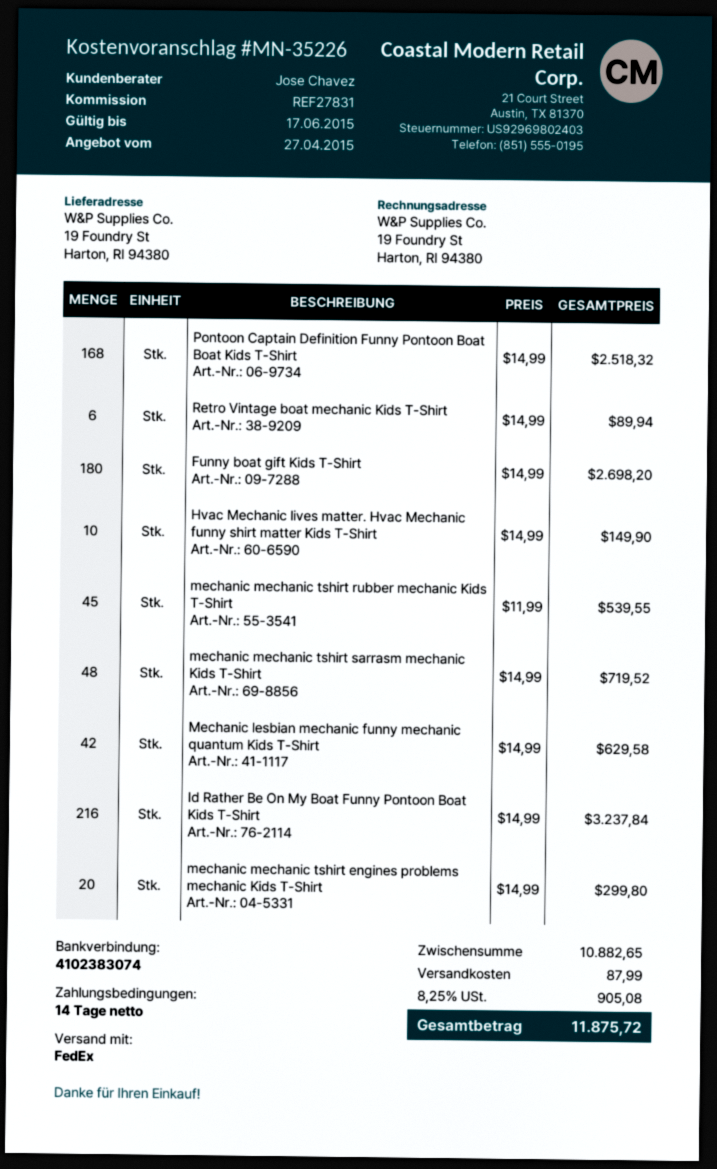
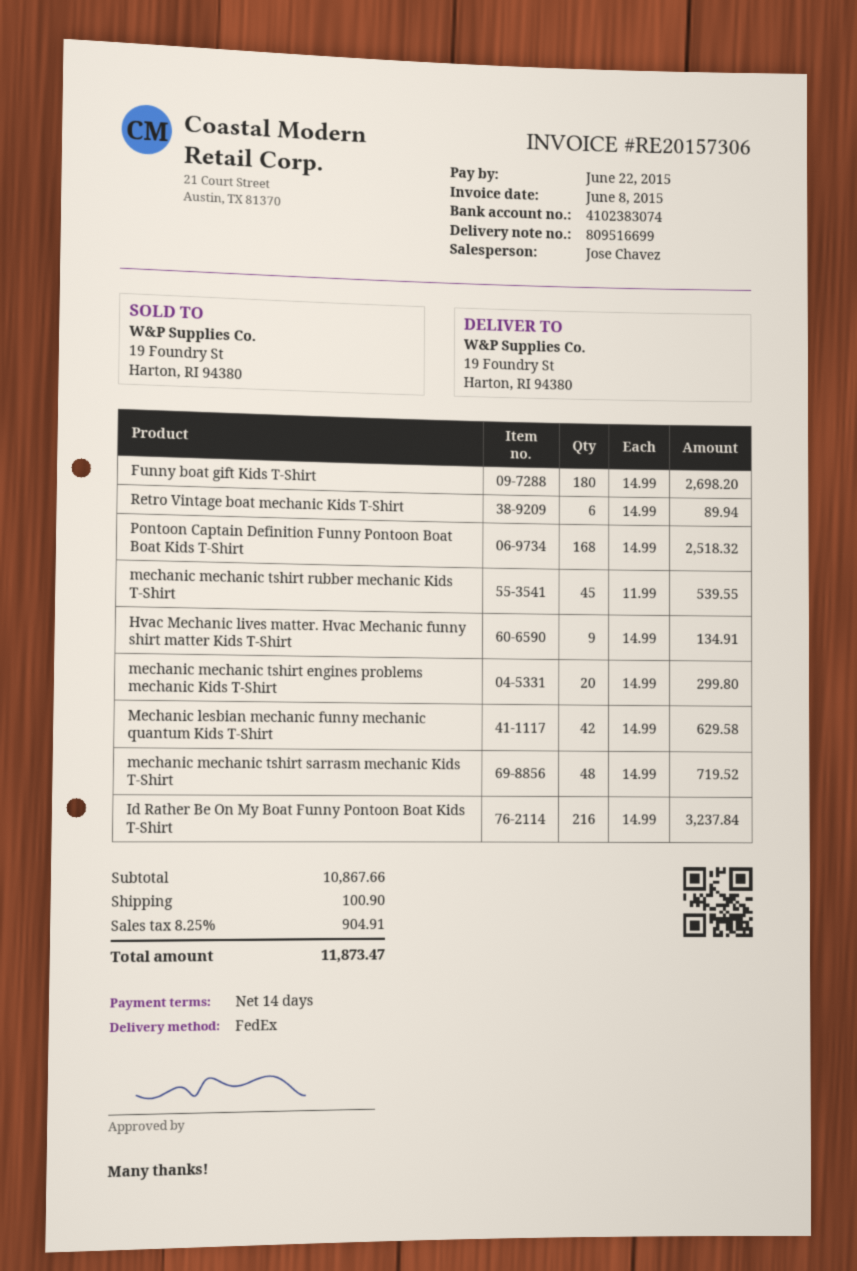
Hvac Mechanic lives matter. Hvac Mechanic funny shirt matter Kids T-Shirt: 10 x 14.99 = 149.90 -> 9 x 14.99 = 134.91
subtotal: 10882.65 -> 10867.66
shipping: 87.99 -> 100.90
tax: 8.25% = 905.08 -> 8.25% = 904.91
total: 11875.72 -> 11873.47

